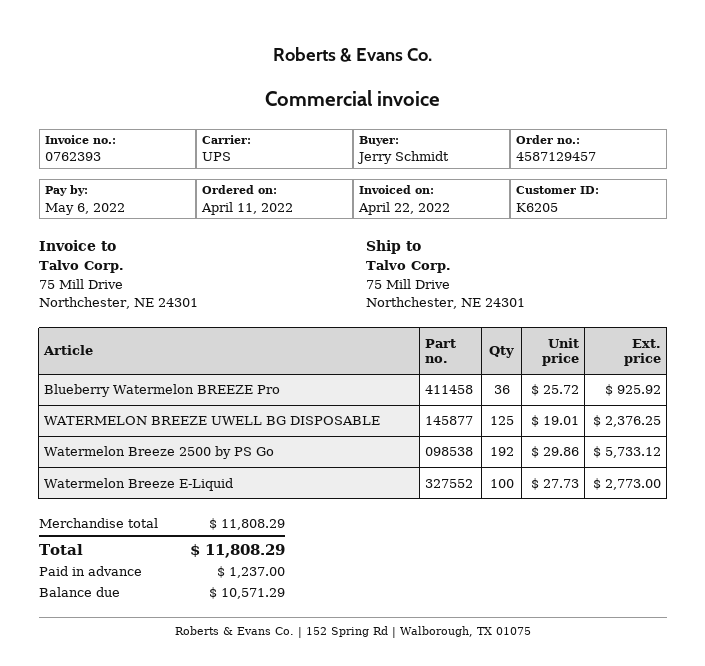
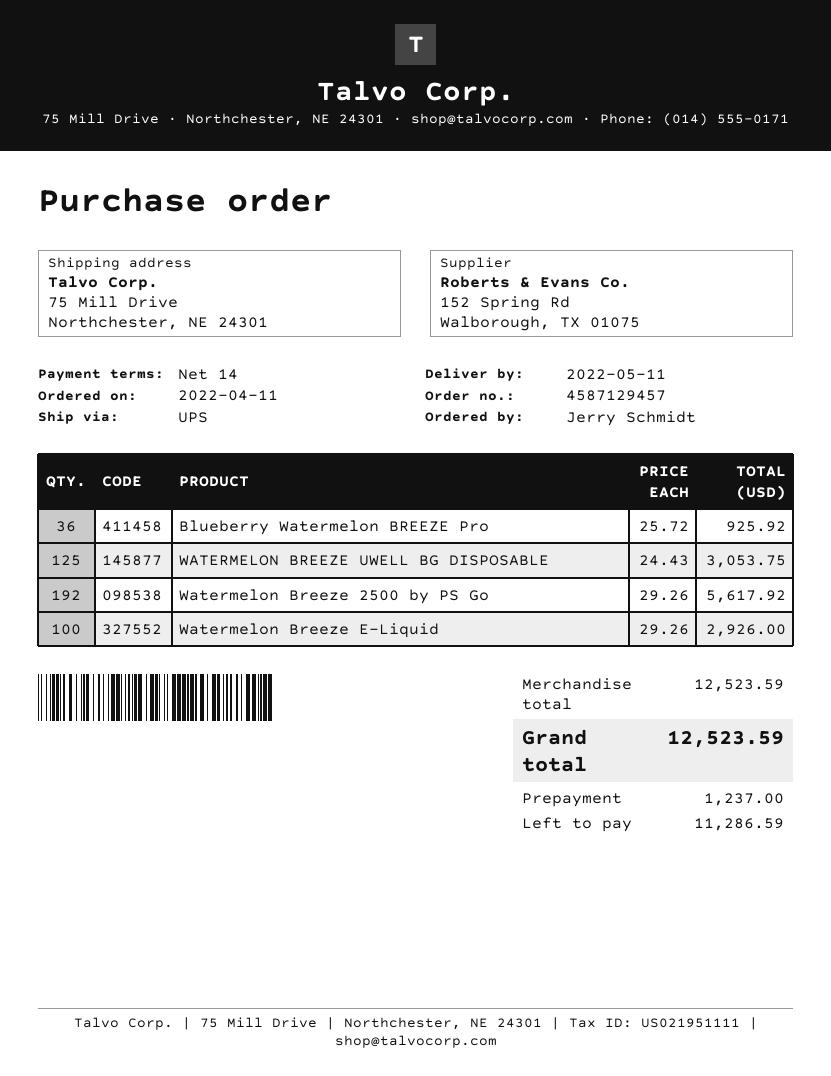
WATERMELON BREEZE UWELL BG DISPOSABLE: 125 x 19.01 = 2376.25 -> 125 x 24.43 = 3053.75
Watermelon Breeze 2500 by PS Go: 192 x 29.86 = 5733.12 -> 192 x 29.26 = 5617.92
Watermelon Breeze E-Liquid: 100 x 27.73 = 2773.00 -> 100 x 29.26 = 2926.00
subtotal: 11808.29 -> 12523.59
total: 11808.29 -> 12523.59
balance: 10571.29 -> 11286.59

